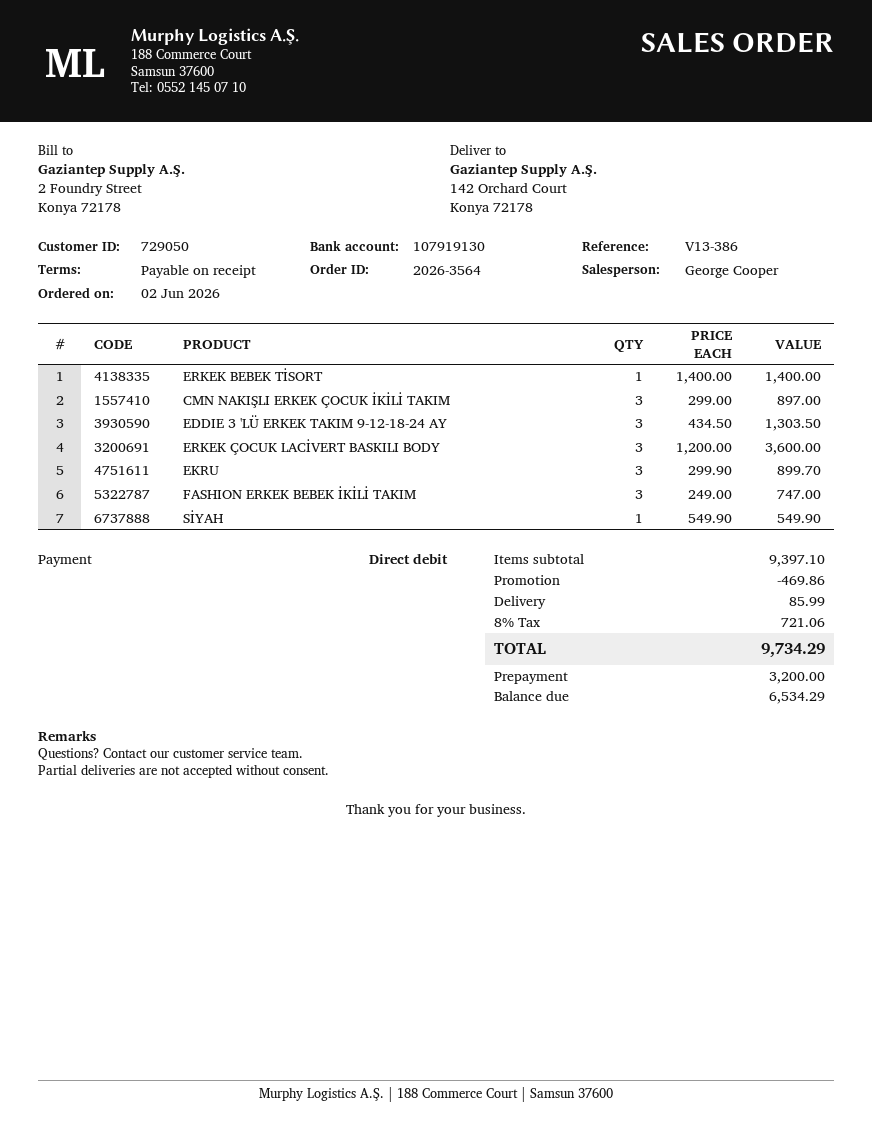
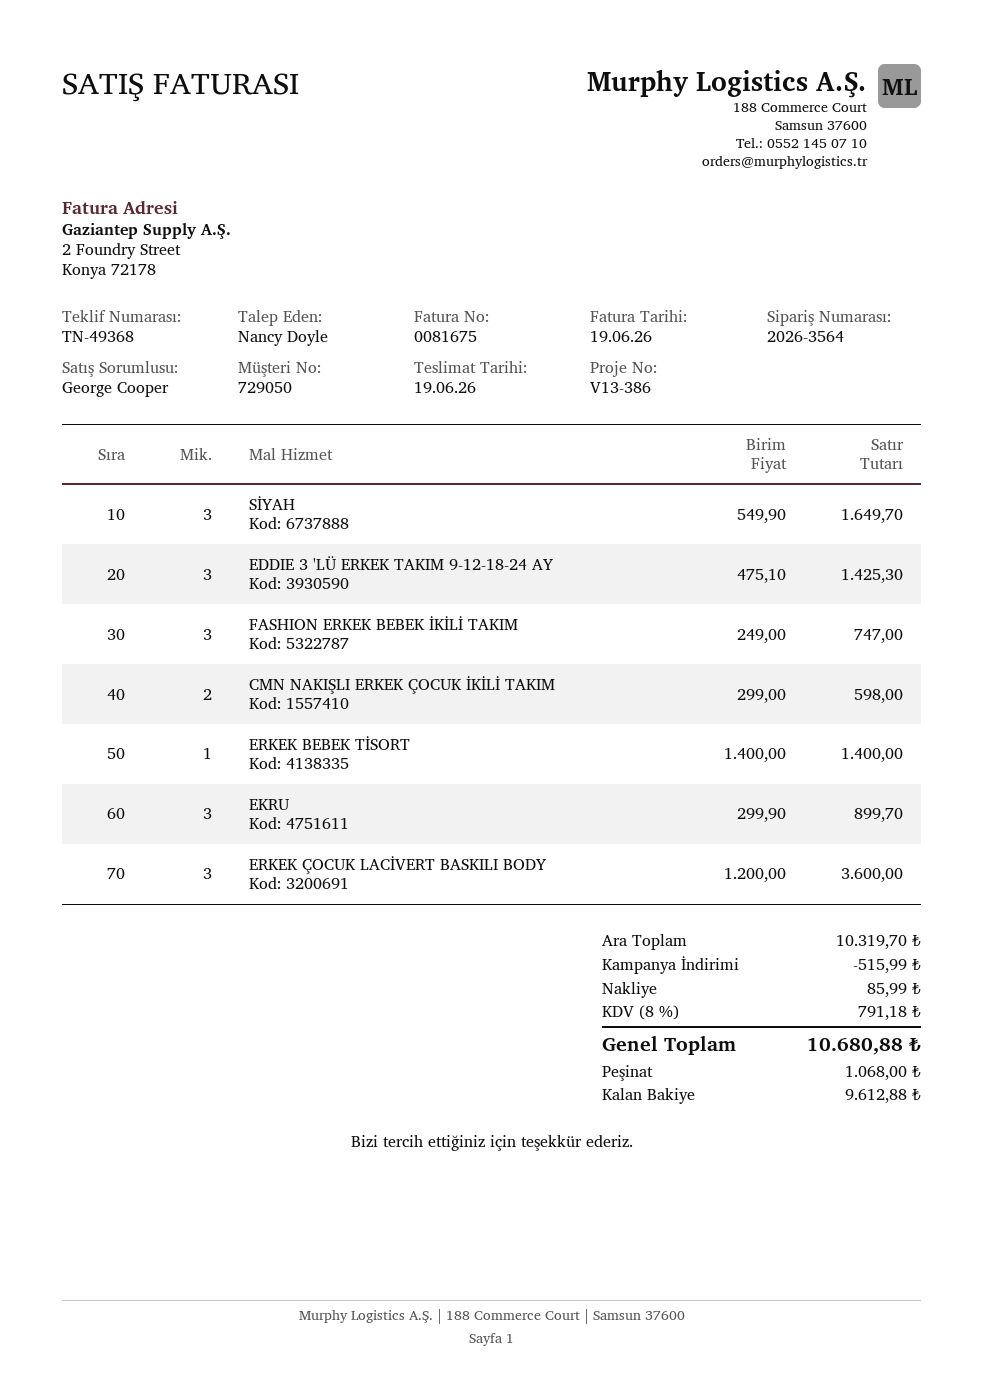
CMN NAKIŞLI ERKEK ÇOCUK İKİLİ TAKIM: 3 x 299.00 = 897.00 -> 2 x 299.00 = 598.00
EDDIE 3 'LÜ ERKEK TAKIM 9-12-18-24 AY: 3 x 434.50 = 1303.50 -> 3 x 475.10 = 1425.30
SİYAH: 1 x 549.90 = 549.90 -> 3 x 549.90 = 1649.70
subtotal: 9397.10 -> 10319.70
discount: 469.86 -> 515.99
tax: 8% = 721.06 -> 8% = 791.18
total: 9734.29 -> 10680.88
deposit: 3200.00 -> 1068.00
balance: 6534.29 -> 9612.88

